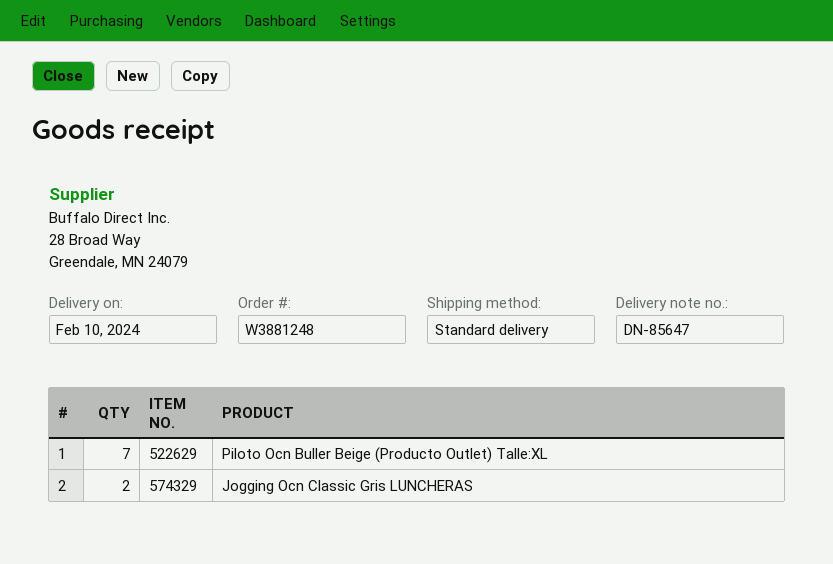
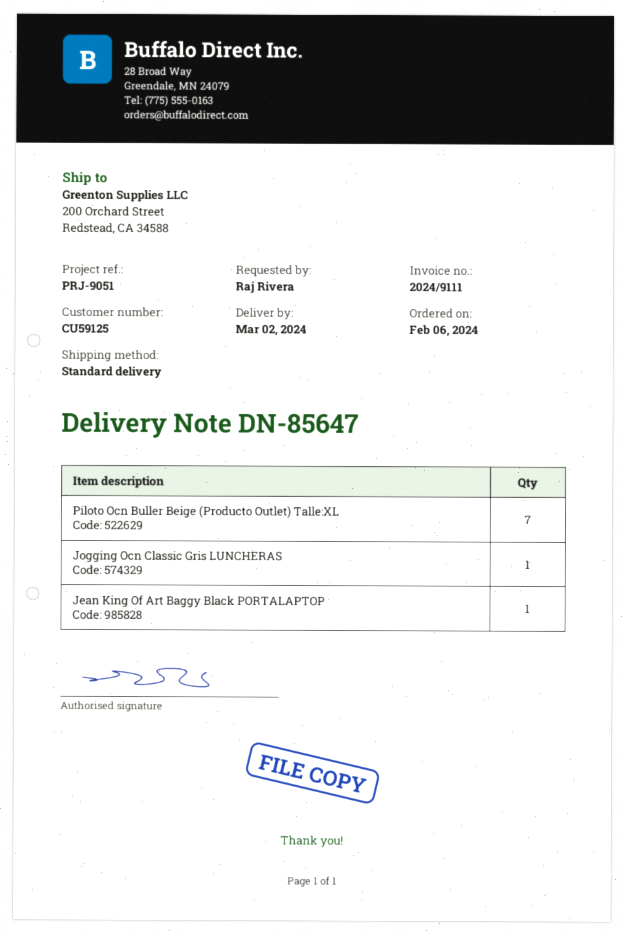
delivery date: 2024-02-10 -> 2024-03-02
Jogging Ocn Classic Gris LUNCHERAS: 2 -> 1
Jean King Of Art Baggy Black PORTALAPTOP: none -> 1

